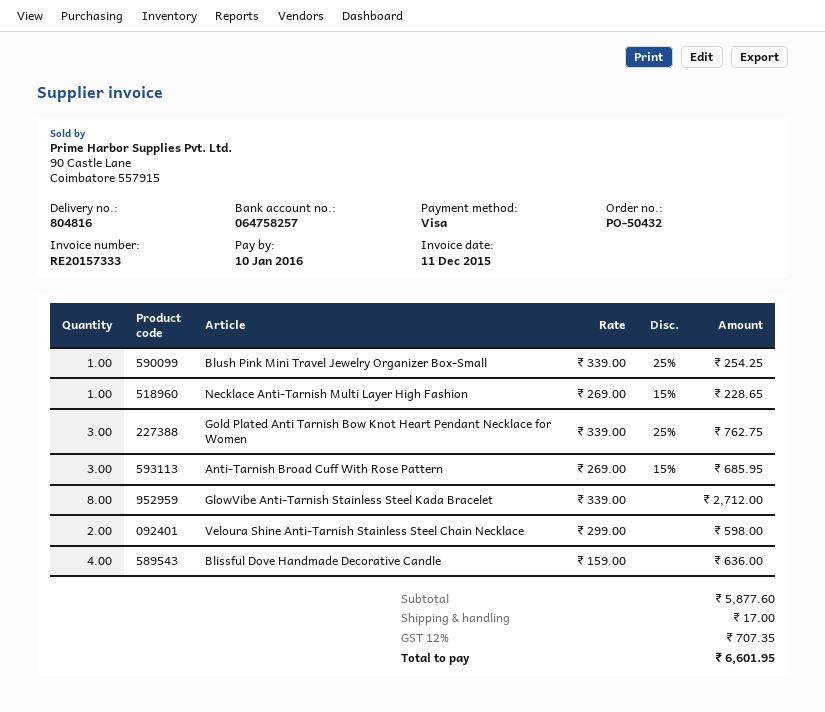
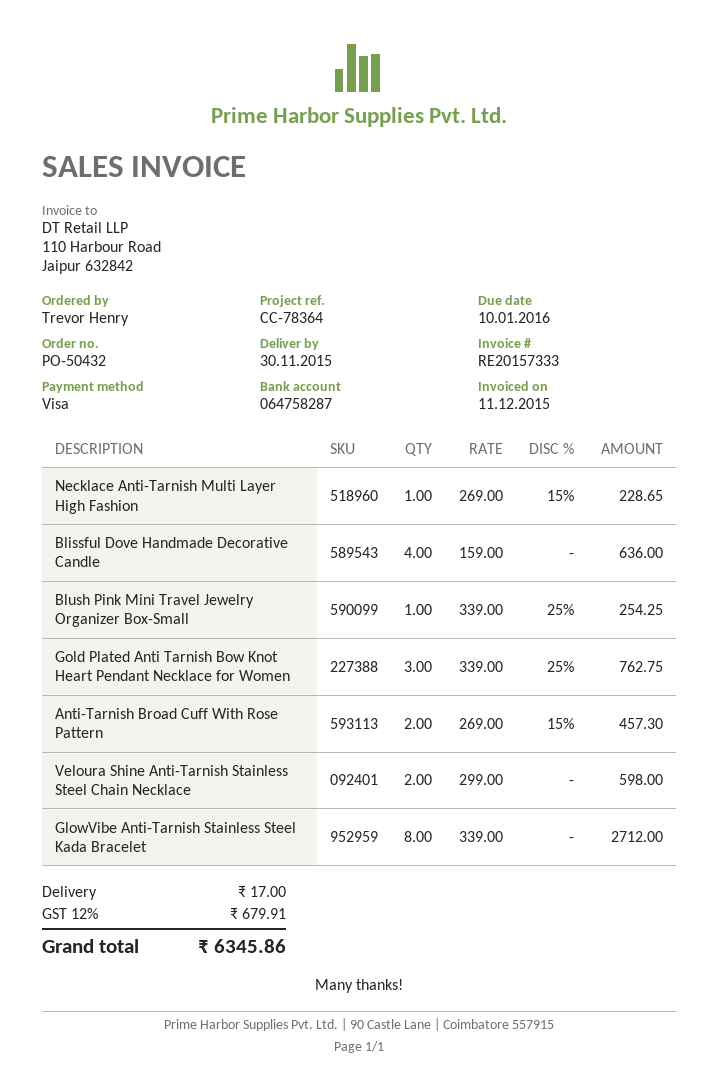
bank account: 064758257 -> 064758287
Anti-Tarnish Broad Cuff With Rose Pattern: 3 x 269.00 - 15% = 685.95 -> 2 x 269.00 - 15% = 457.30
tax: 12% = 707.35 -> 12% = 679.91
total: 6601.95 -> 6345.86

